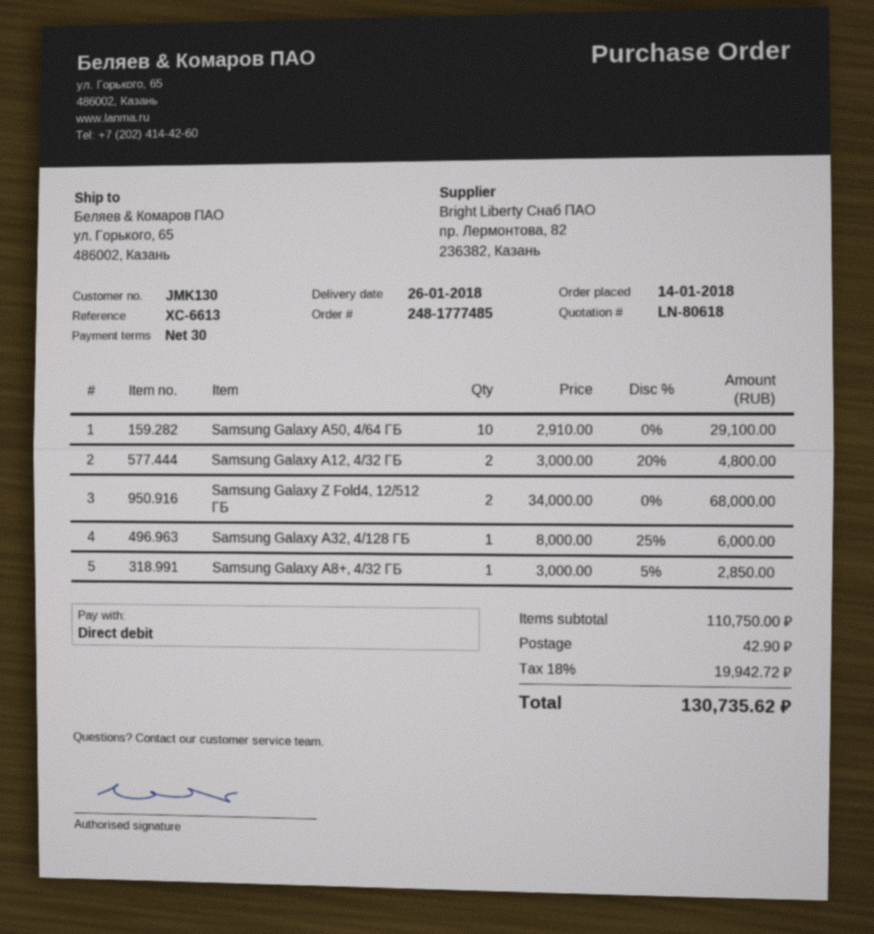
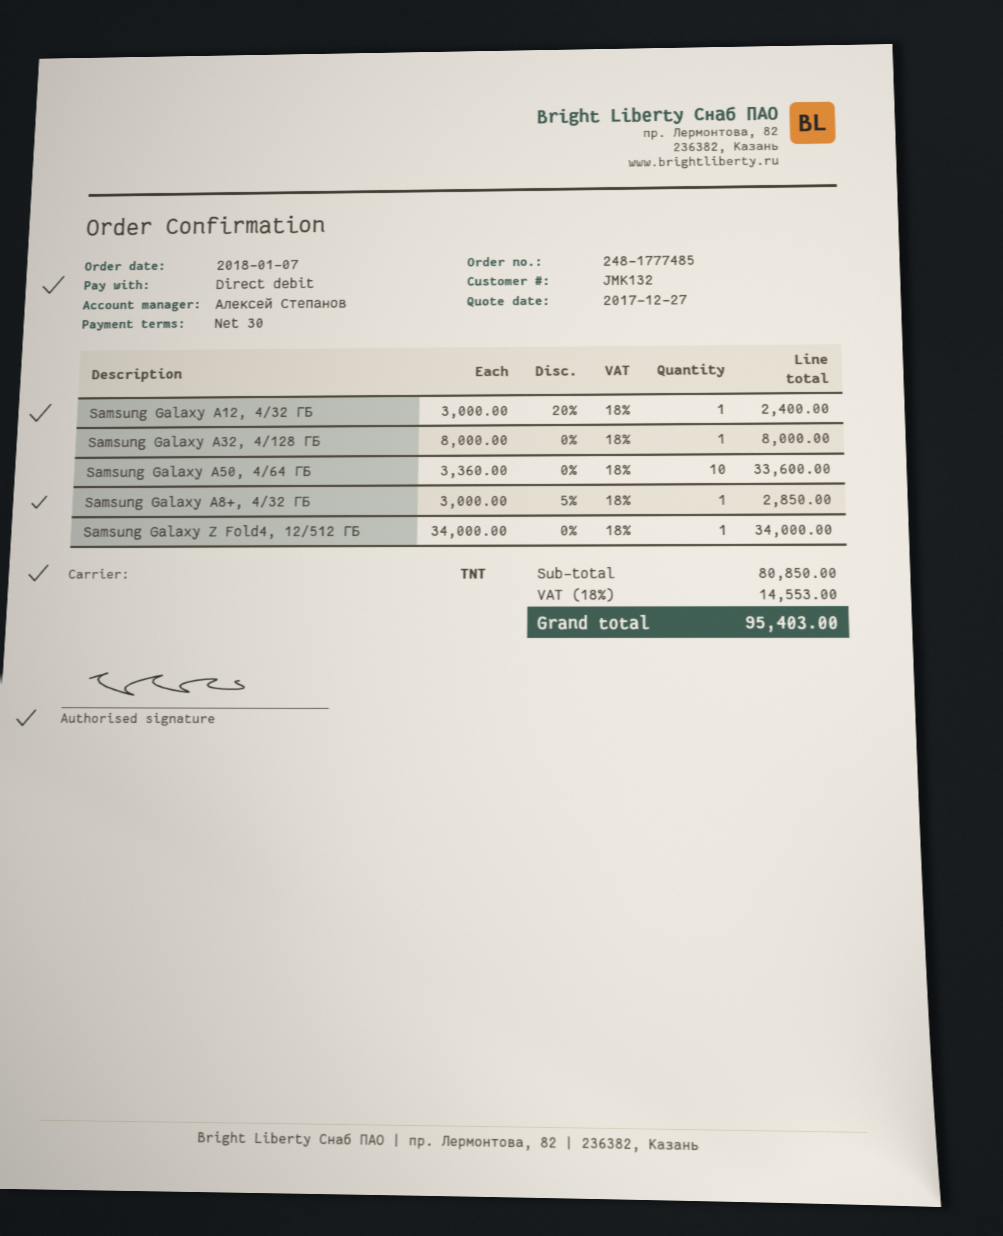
order date: 2018-01-14 -> 2018-01-07
customer number: JMK130 -> JMK132
Samsung Galaxy A50, 4/64 ГБ: 10 x 2910.00 = 29100.00 -> 10 x 3360.00 = 33600.00
Samsung Galaxy A12, 4/32 ГБ: 2 x 3000.00 - 20% = 4800.00 -> 1 x 3000.00 - 20% = 2400.00
Samsung Galaxy Z Fold4, 12/512 ГБ: 2 x 34000.00 = 68000.00 -> 1 x 34000.00 = 34000.00
Samsung Galaxy A32, 4/128 ГБ: 1 x 8000.00 - 25% = 6000.00 -> 1 x 8000.00 = 8000.00
subtotal: 110750.00 -> 80850.00
shipping: 42.90 -> none
tax: 18% = 19942.72 -> 18% = 14553.00
total: 130735.62 -> 95403.00

